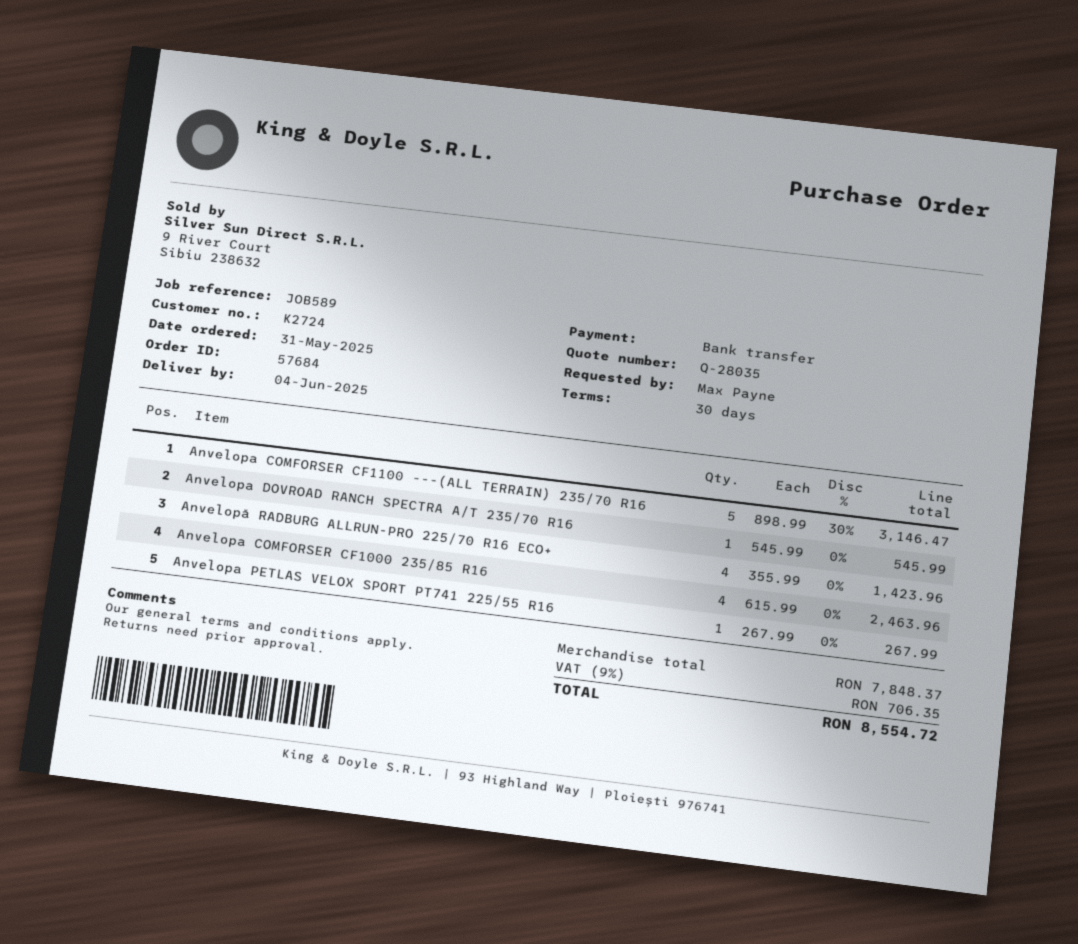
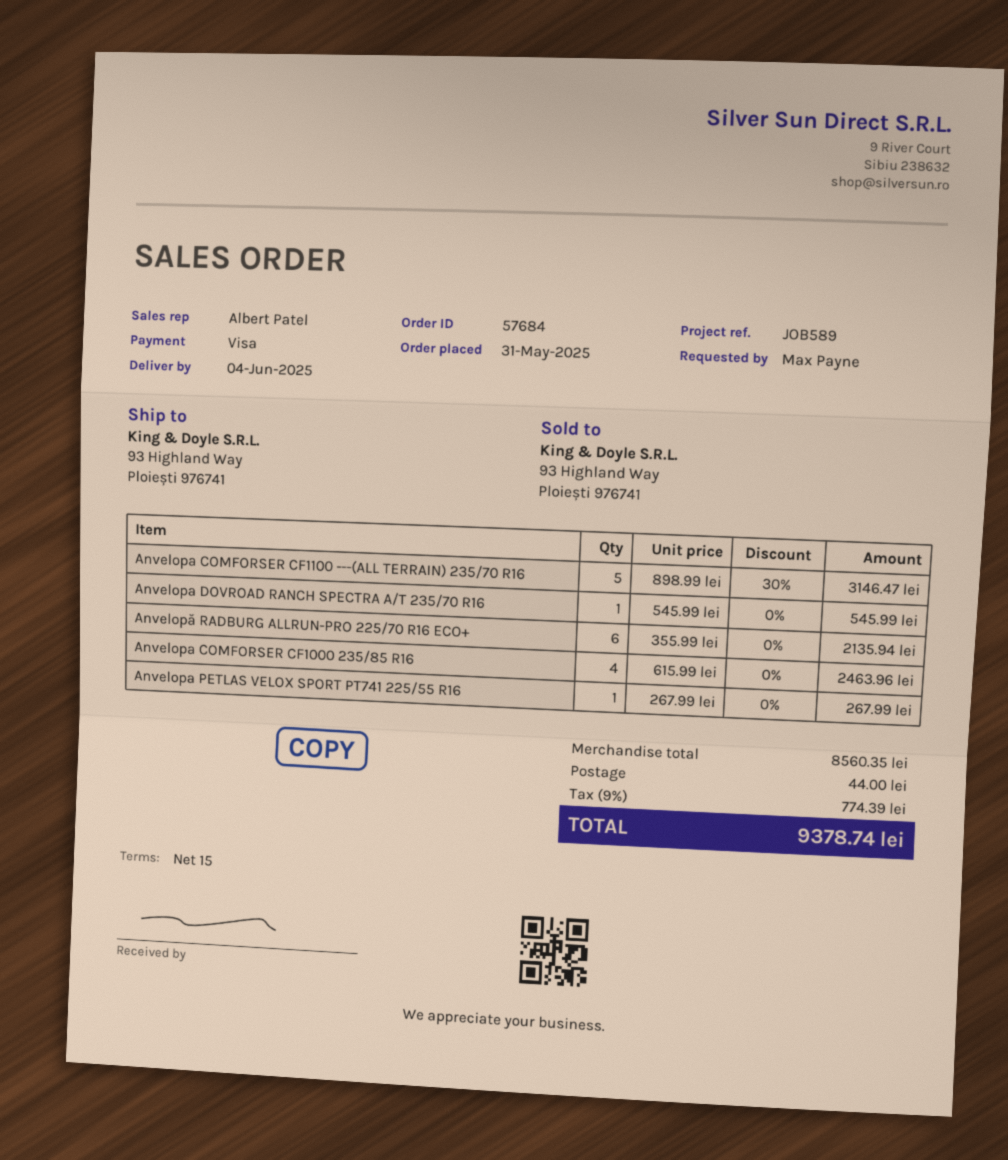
payment terms: 30 days -> 15 days
payment method: bank transfer -> Visa
Anvelopă RADBURG ALLRUN-PRO 225/70 R16 ECO+: 4 x 355.99 = 1423.96 -> 6 x 355.99 = 2135.94
subtotal: 7848.37 -> 8560.35
shipping: none -> 44.00
tax: 9% = 706.35 -> 9% = 774.39
total: 8554.72 -> 9378.74

